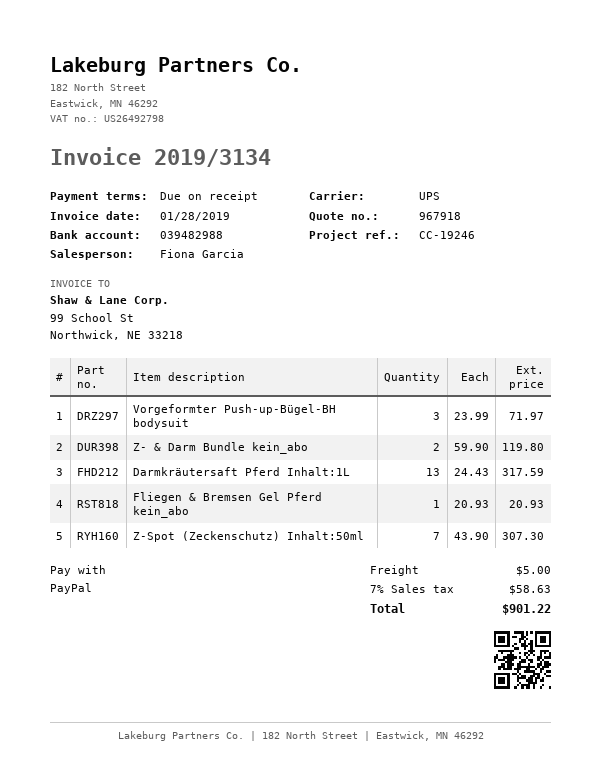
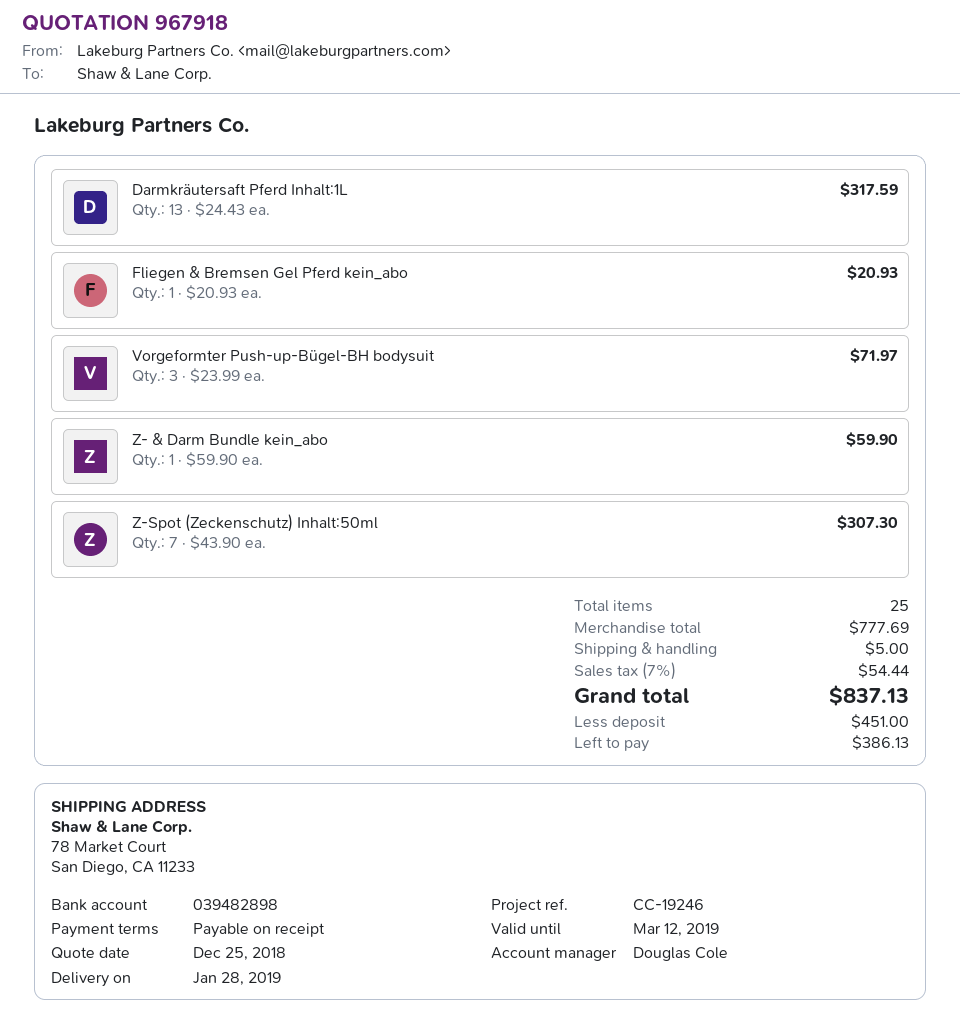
sales rep: Fiona Garcia -> Douglas Cole
bank account: 039482988 -> 039482898
Z- & Darm Bundle kein_abo: 2 x 59.90 = 119.80 -> 1 x 59.90 = 59.90
tax: 7% = 58.63 -> 7% = 54.44
total: 901.22 -> 837.13

